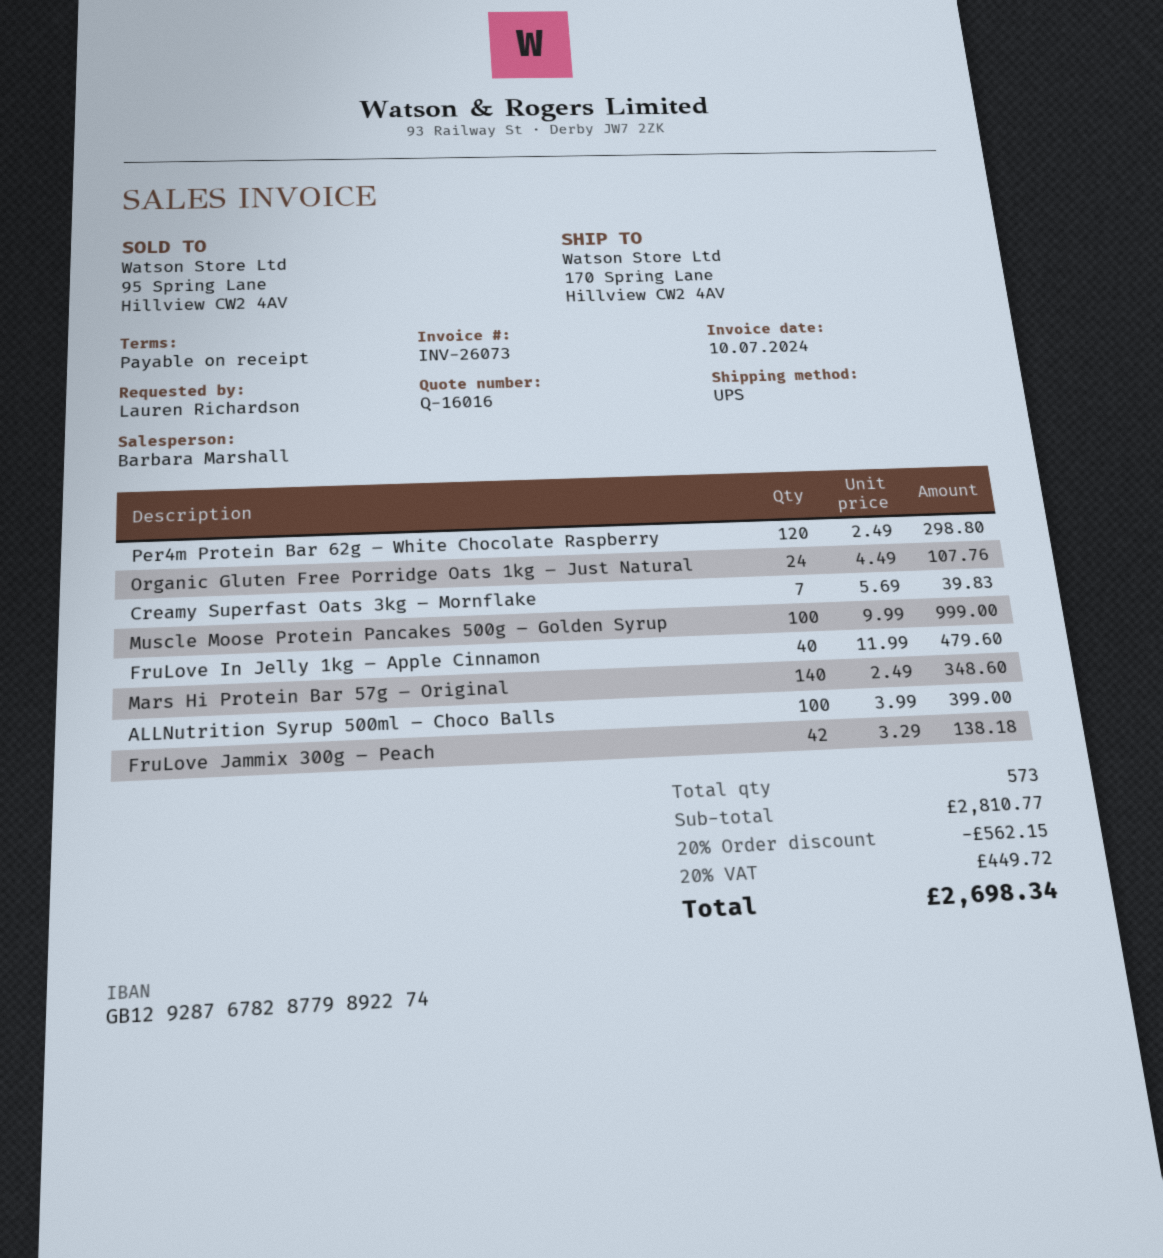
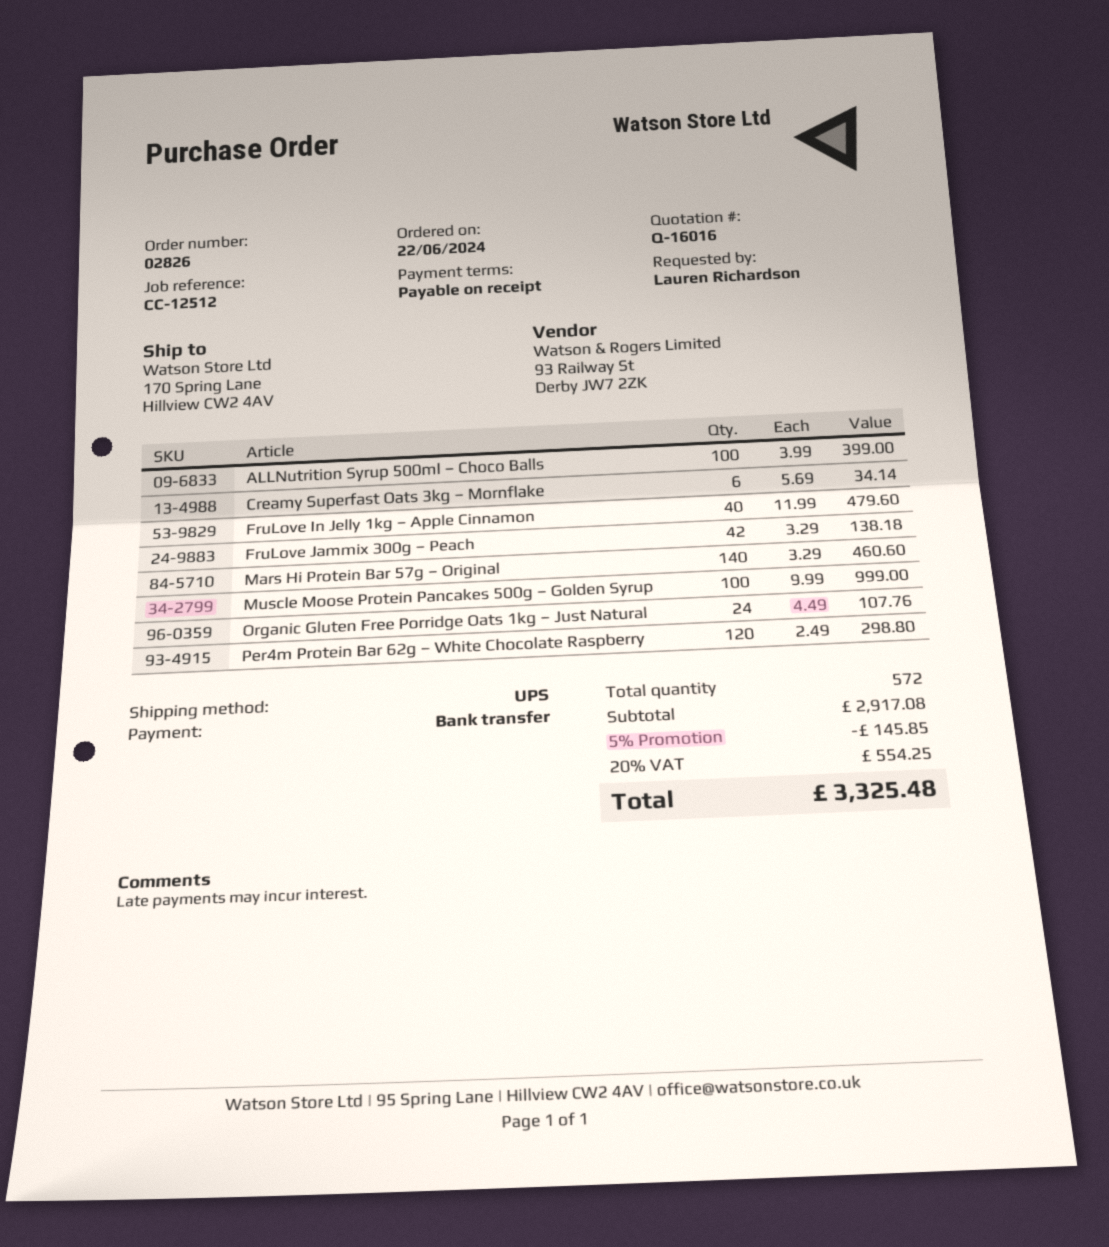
Creamy Superfast Oats 3kg – Mornflake: 7 x 5.69 = 39.83 -> 6 x 5.69 = 34.14
Mars Hi Protein Bar 57g – Original: 140 x 2.49 = 348.60 -> 140 x 3.29 = 460.60
total quantity: 573 -> 572
subtotal: 2810.77 -> 2917.08
discount: 20% = 562.15 -> 5% = 145.85
tax: 20% = 449.72 -> 20% = 554.25
total: 2698.34 -> 3325.48

